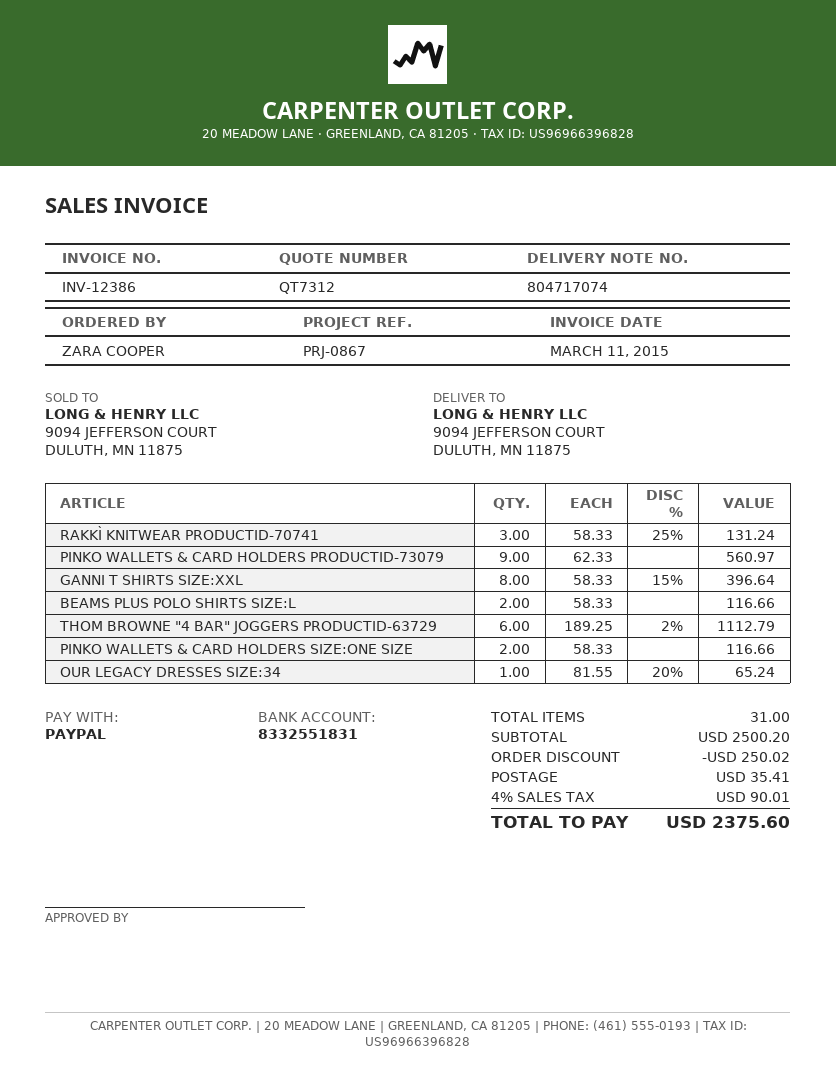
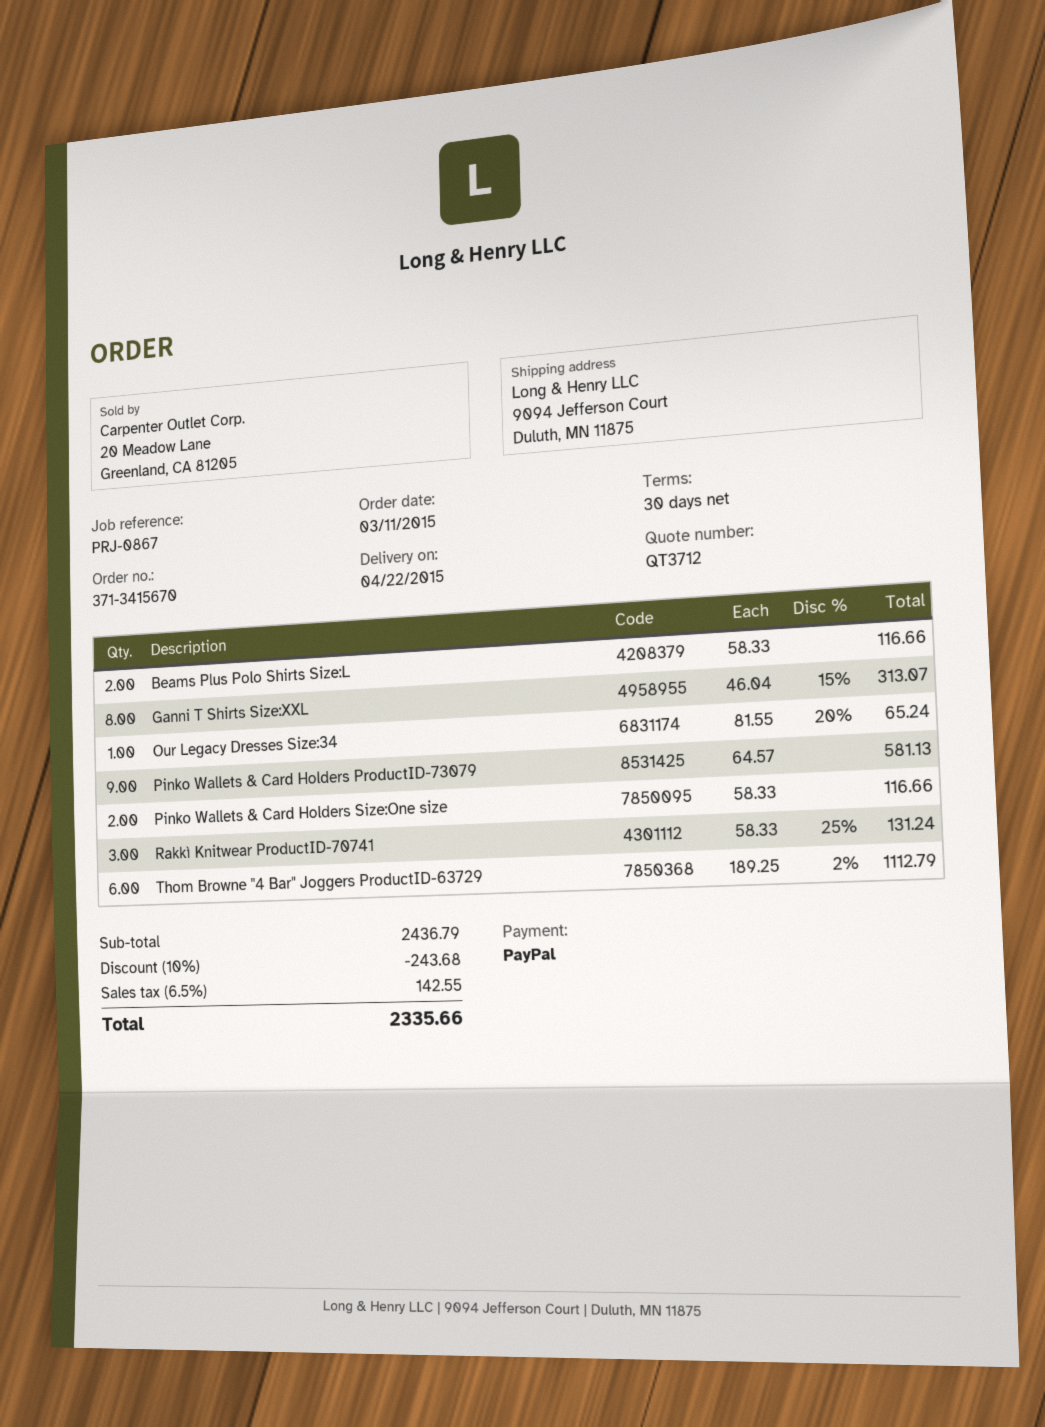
quote number: QT7312 -> QT3712
PINKO WALLETS & CARD HOLDERS PRODUCTID-73079: 9 x 62.33 = 560.97 -> 9 x 64.57 = 581.13
GANNI T SHIRTS SIZE:XXL: 8 x 58.33 - 15% = 396.64 -> 8 x 46.04 - 15% = 313.07
subtotal: 2500.20 -> 2436.79
discount: 250.02 -> 243.68
shipping: 35.41 -> none
tax: 4% = 90.01 -> 6.5% = 142.55
total: 2375.60 -> 2335.66

